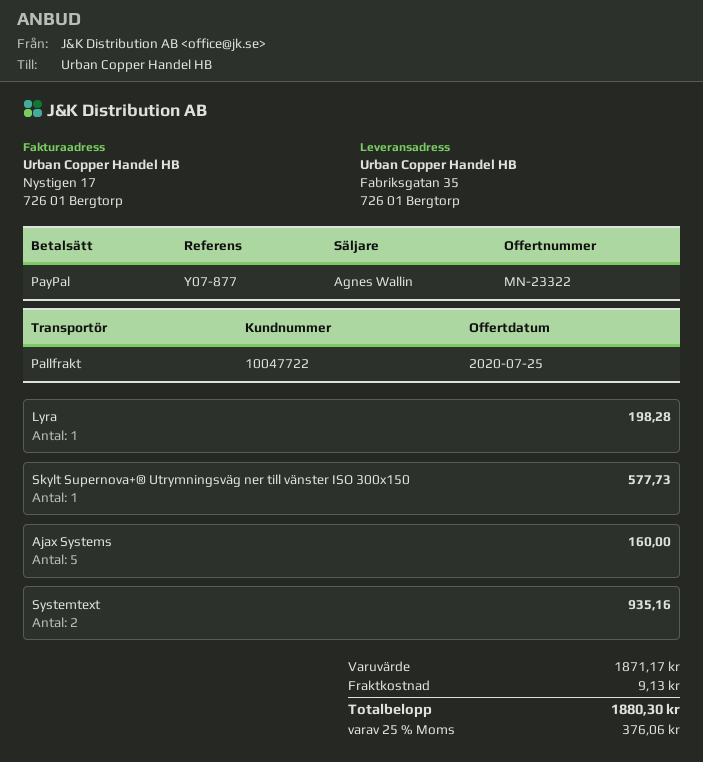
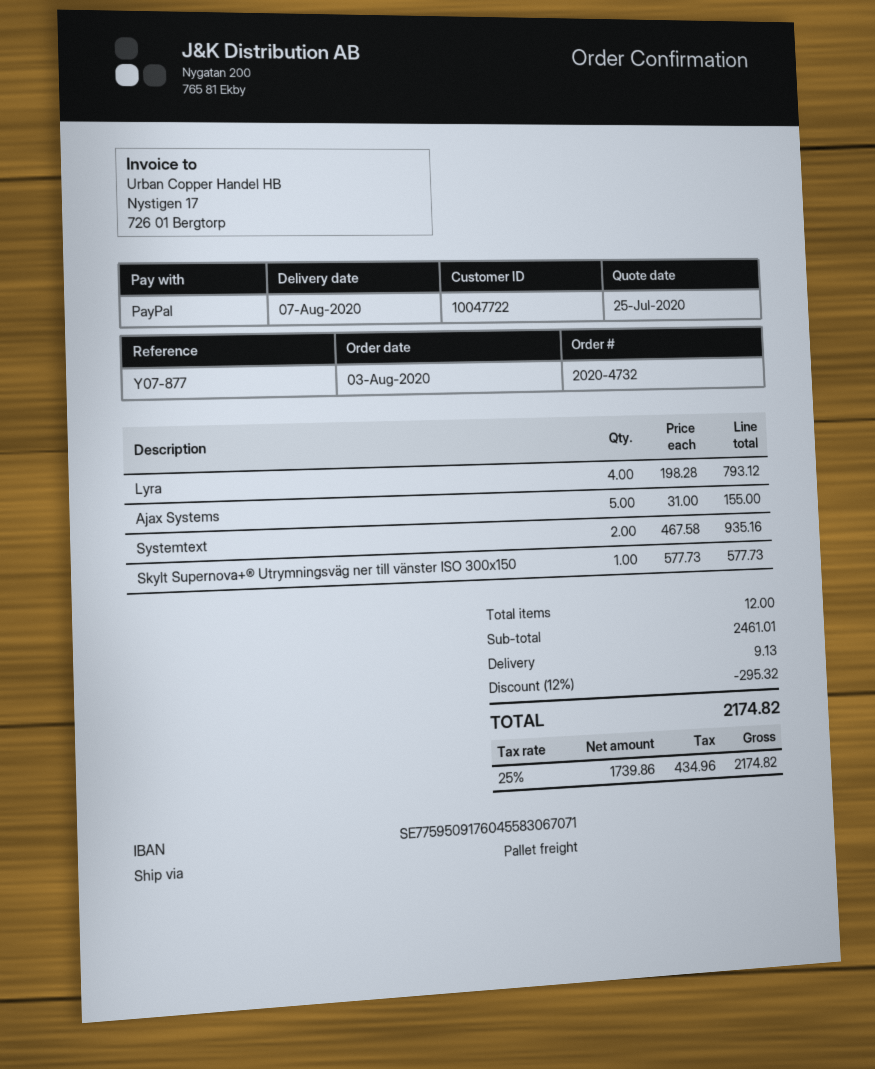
Lyra: 1 for 198.28 -> 4 for 793.12
Ajax Systems: 5 for 160.00 -> 5 for 155.00
subtotal: 1871.17 -> 2461.01
discount: none -> 12% = 295.32
tax: 25% = 376.06 -> 25% = 434.96
total: 1880.30 -> 2174.82

